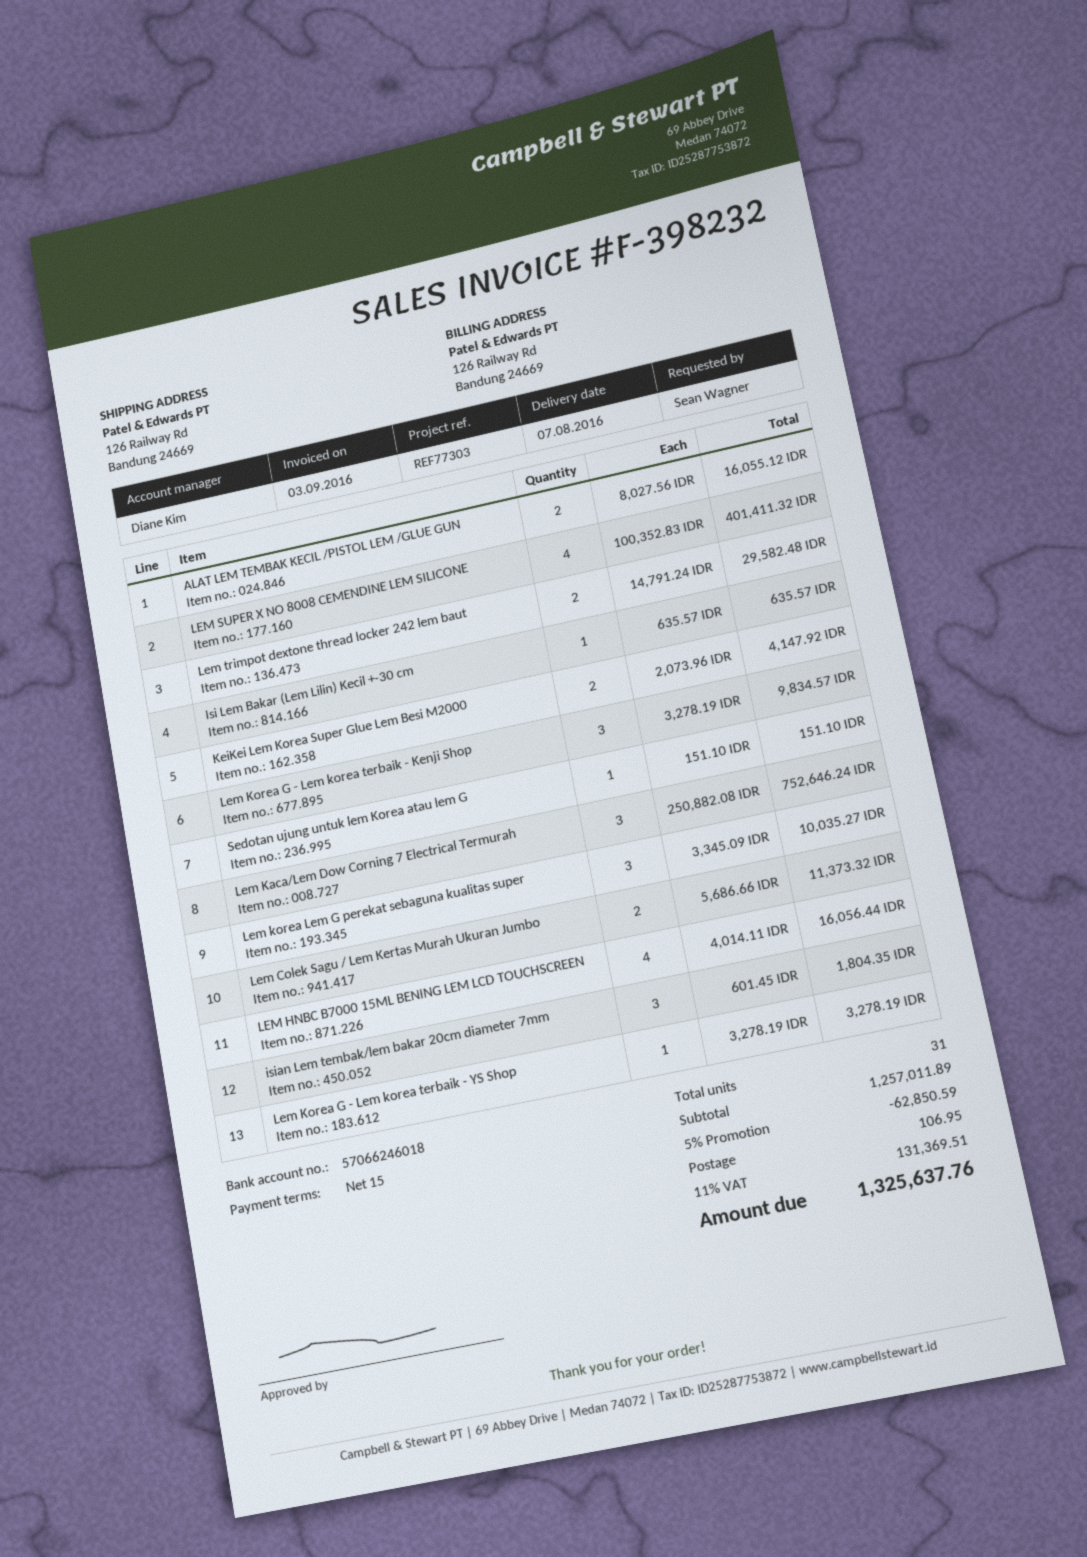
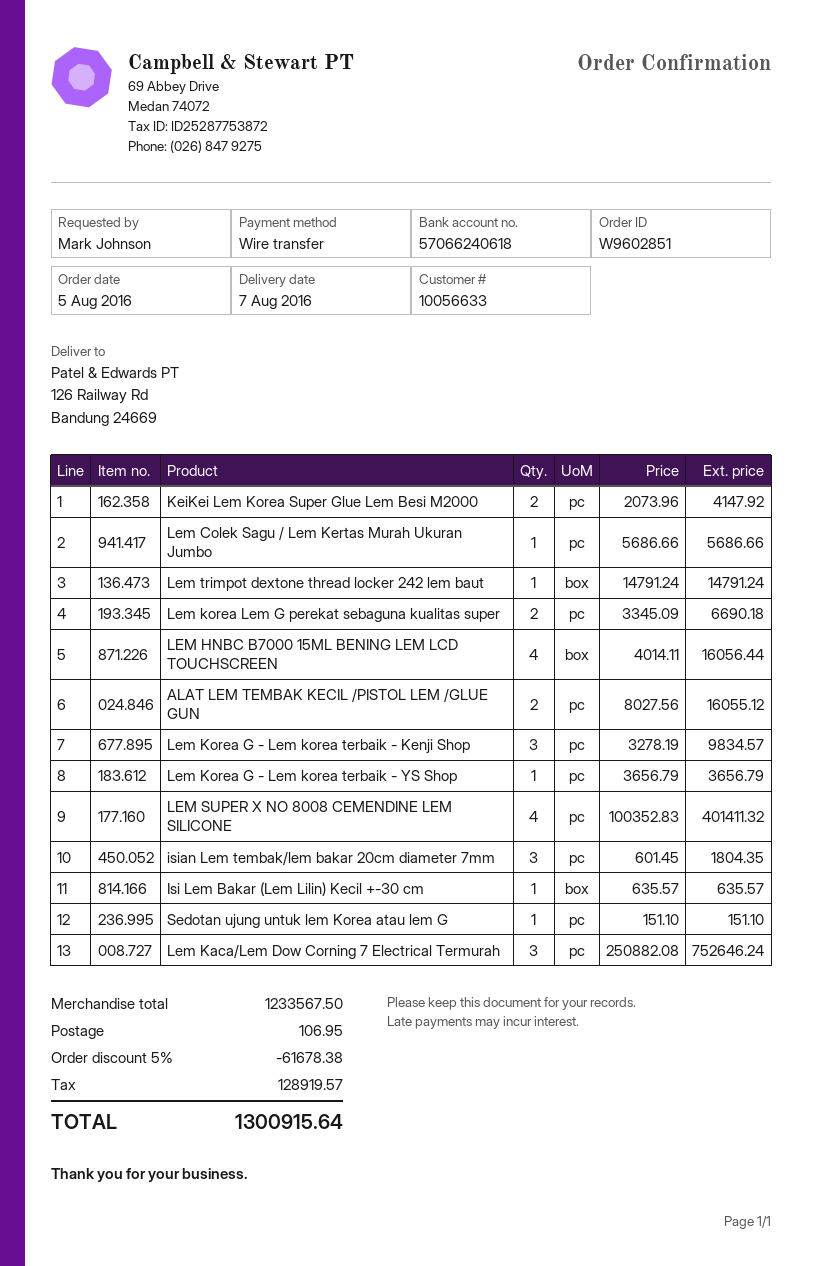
ordered by: Sean Wagner -> Mark Johnson
bank account: 57066246018 -> 57066240618
Lem trimpot dextone thread locker 242 lem baut: 2 x 14791.24 = 29582.48 -> 1 x 14791.24 = 14791.24
Lem korea Lem G perekat sebaguna kualitas super: 3 x 3345.09 = 10035.27 -> 2 x 3345.09 = 6690.18
Lem Colek Sagu / Lem Kertas Murah Ukuran Jumbo: 2 x 5686.66 = 11373.32 -> 1 x 5686.66 = 5686.66
Lem Korea G - Lem korea terbaik - YS Shop: 1 x 3278.19 = 3278.19 -> 1 x 3656.79 = 3656.79
subtotal: 1257011.89 -> 1233567.50
discount: 5% = 62850.59 -> 5% = 61678.38
tax: 131369.51 -> 128919.57
total: 1325637.76 -> 1300915.64

